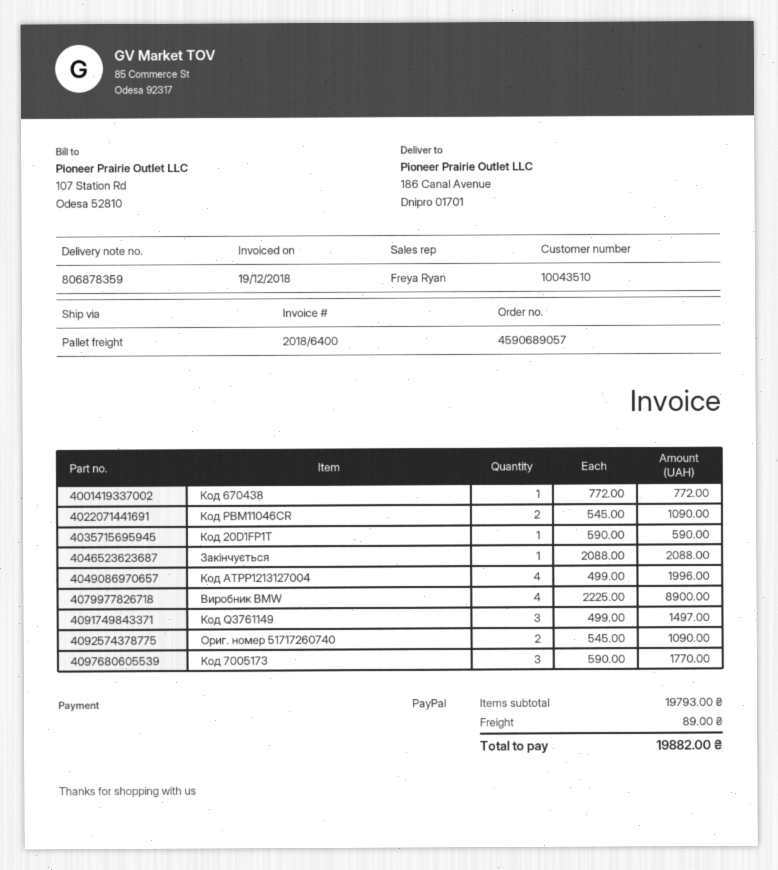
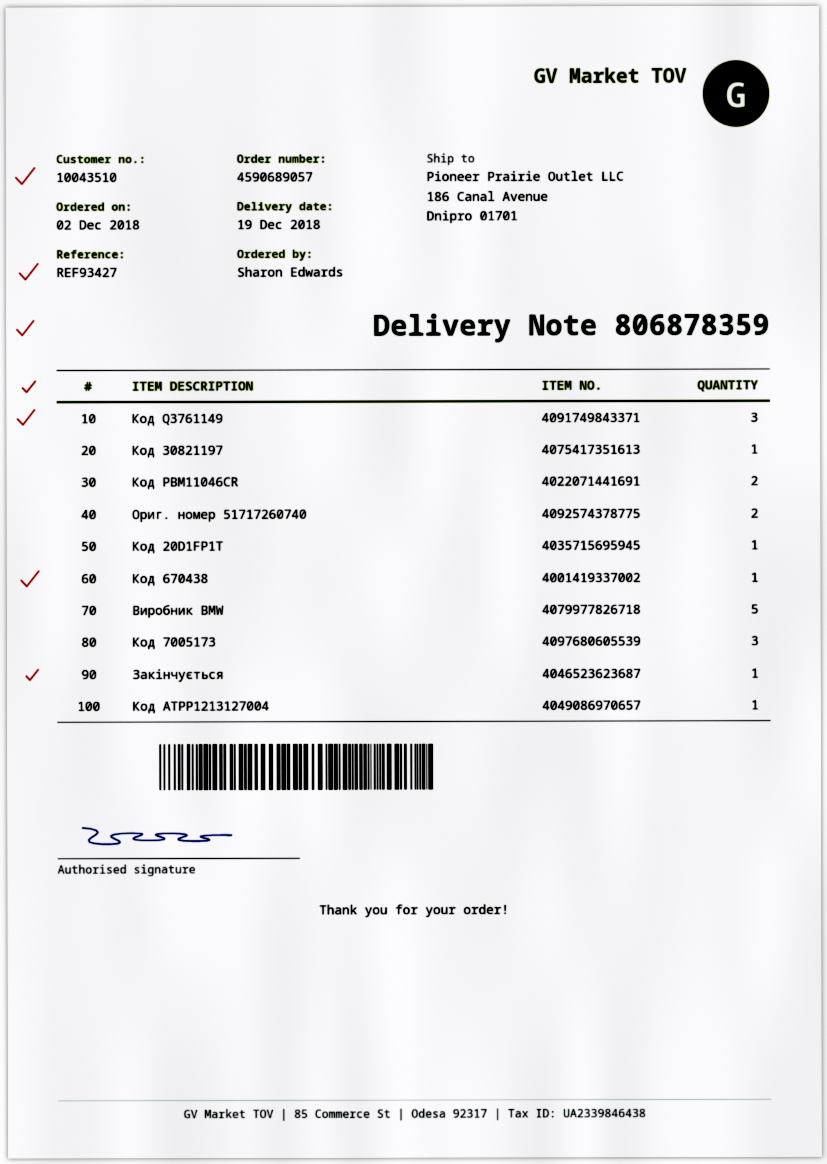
Код ATPP1213127004: 4 -> 1
Виробник BMW: 4 -> 5
Код 30821197: none -> 1

